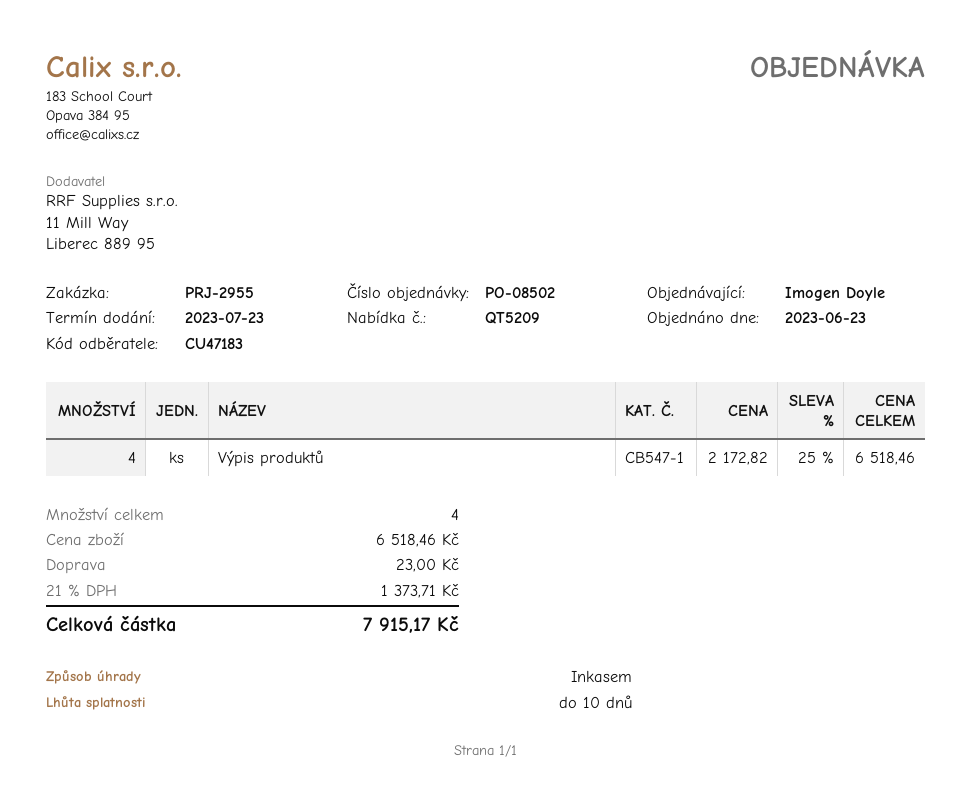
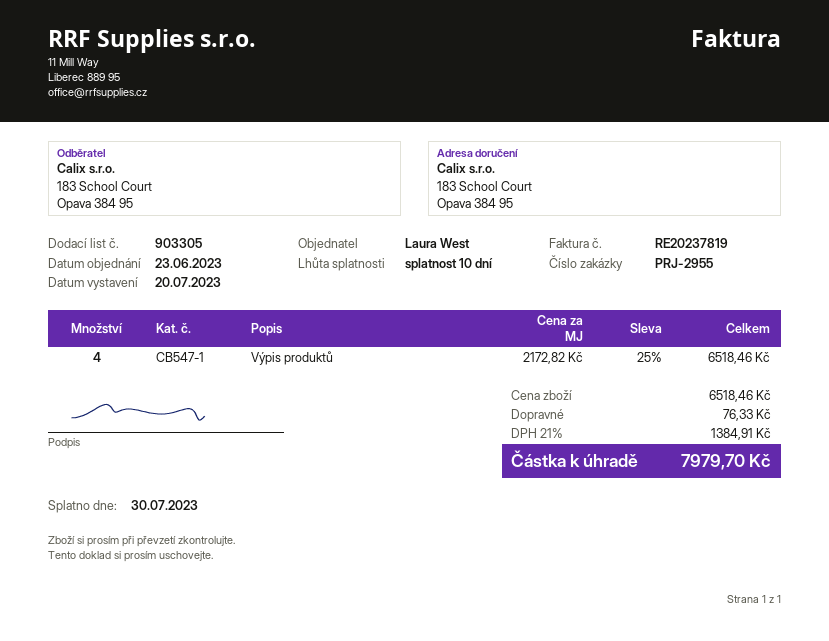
ordered by: Imogen Doyle -> Laura West
shipping: 23.00 -> 76.33
tax: 21% = 1373.71 -> 21% = 1384.91
total: 7915.17 -> 7979.70

